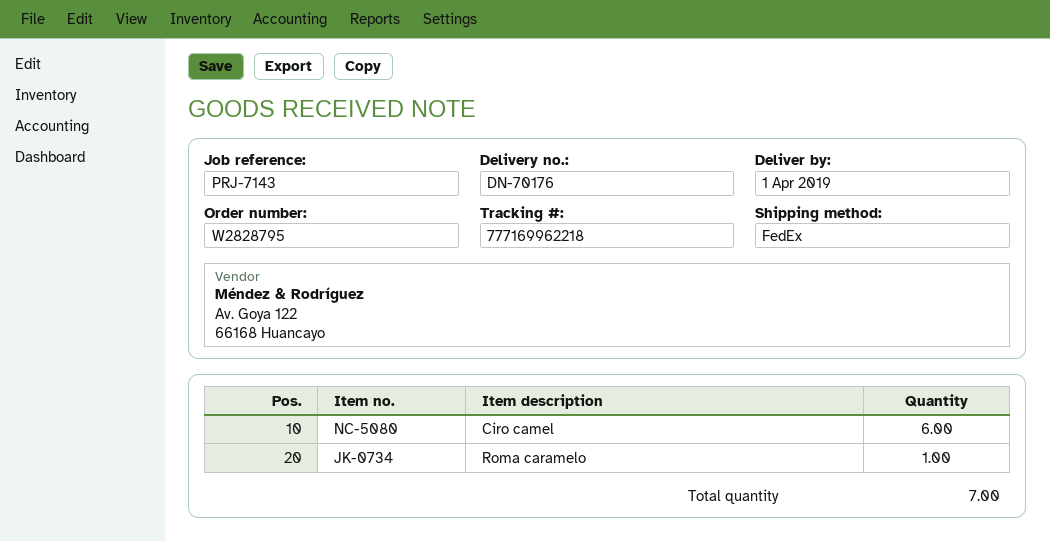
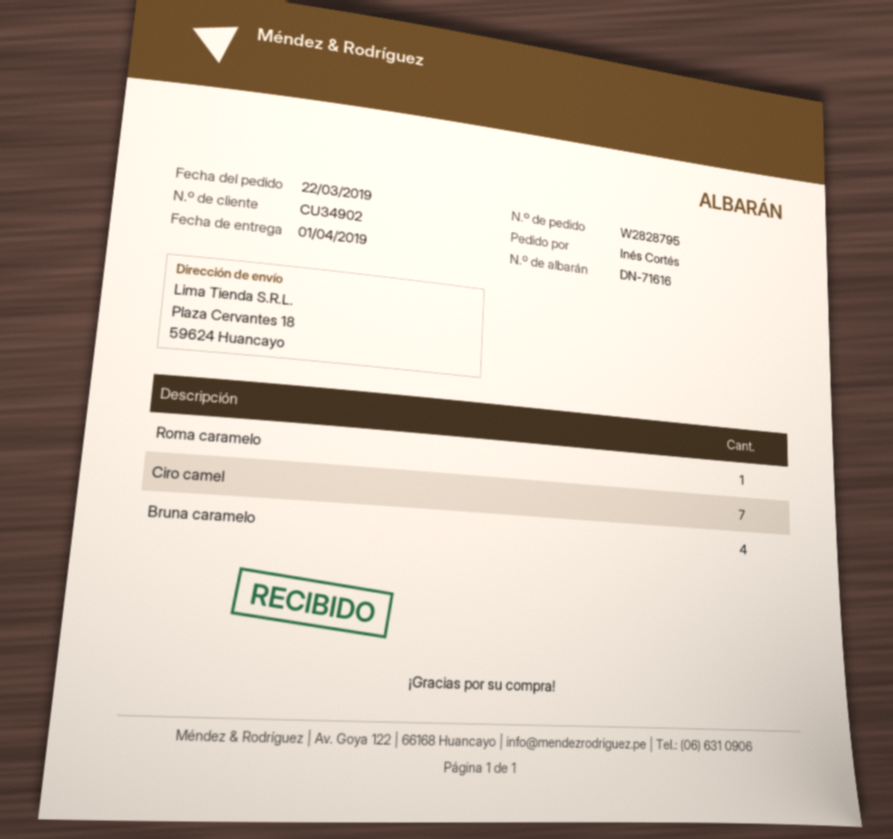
delivery note number: DN-70176 -> DN-71616
Ciro camel: 6 -> 7
Bruna caramelo: none -> 4

